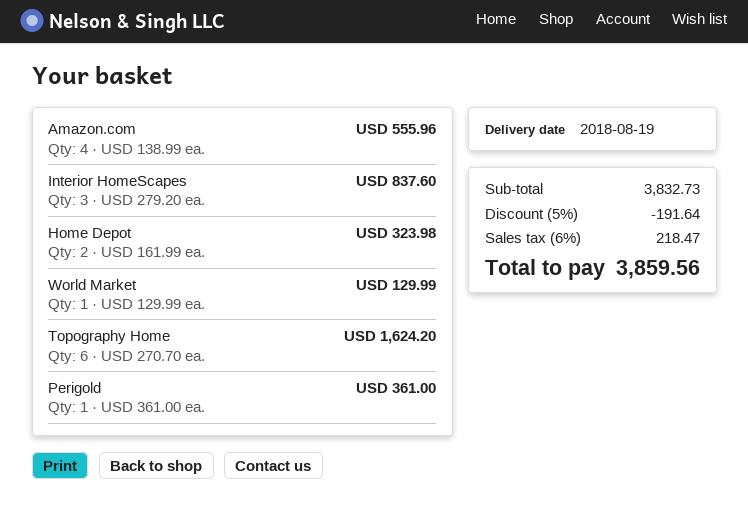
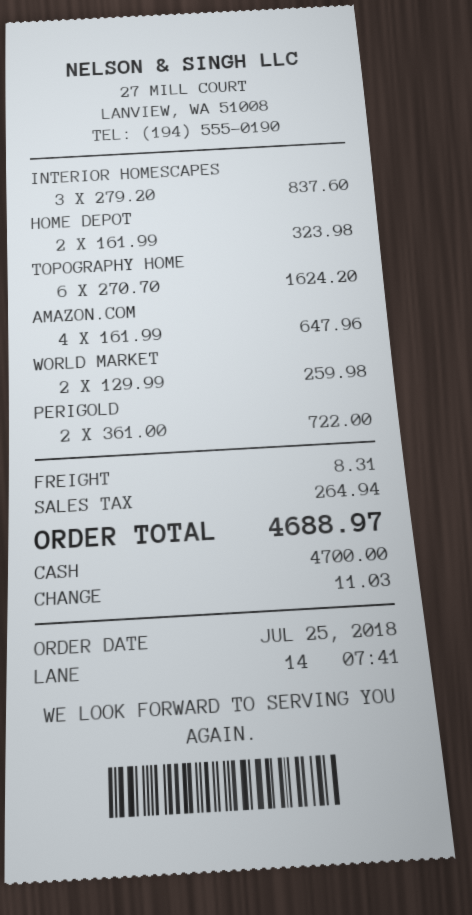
Amazon.com: 4 x 138.99 = 555.96 -> 4 x 161.99 = 647.96
World Market: 1 x 129.99 = 129.99 -> 2 x 129.99 = 259.98
Perigold: 1 x 361.00 = 361.00 -> 2 x 361.00 = 722.00
discount: 5% = 191.64 -> none
shipping: none -> 8.31
tax: 218.47 -> 264.94
total: 3859.56 -> 4688.97

